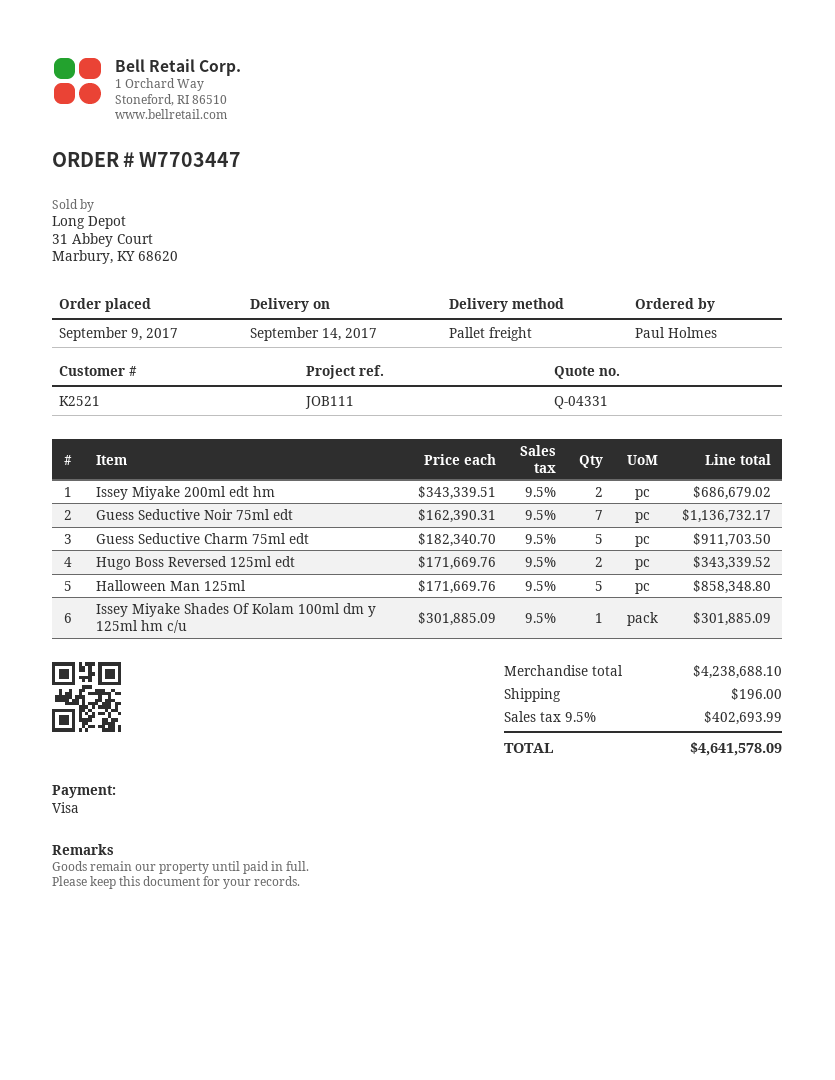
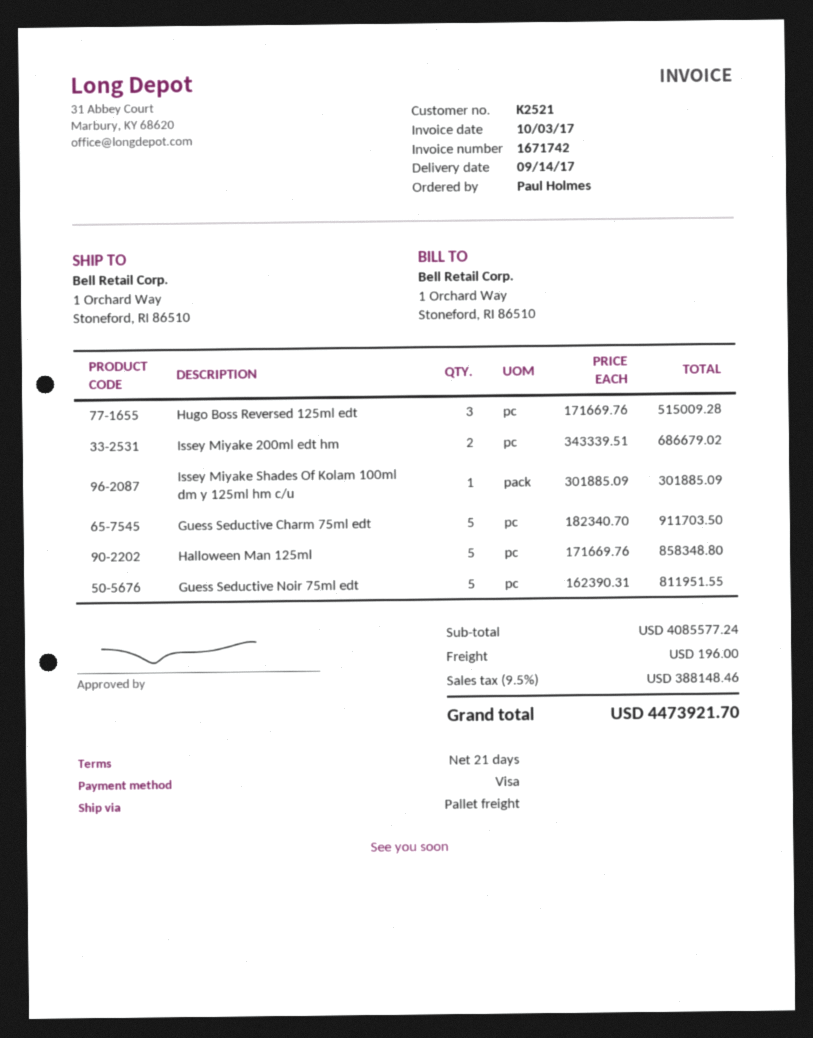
Guess Seductive Noir 75ml edt: 7 x 162390.31 = 1136732.17 -> 5 x 162390.31 = 811951.55
Hugo Boss Reversed 125ml edt: 2 x 171669.76 = 343339.52 -> 3 x 171669.76 = 515009.28
subtotal: 4238688.10 -> 4085577.24
tax: 9.5% = 402693.99 -> 9.5% = 388148.46
total: 4641578.09 -> 4473921.70

